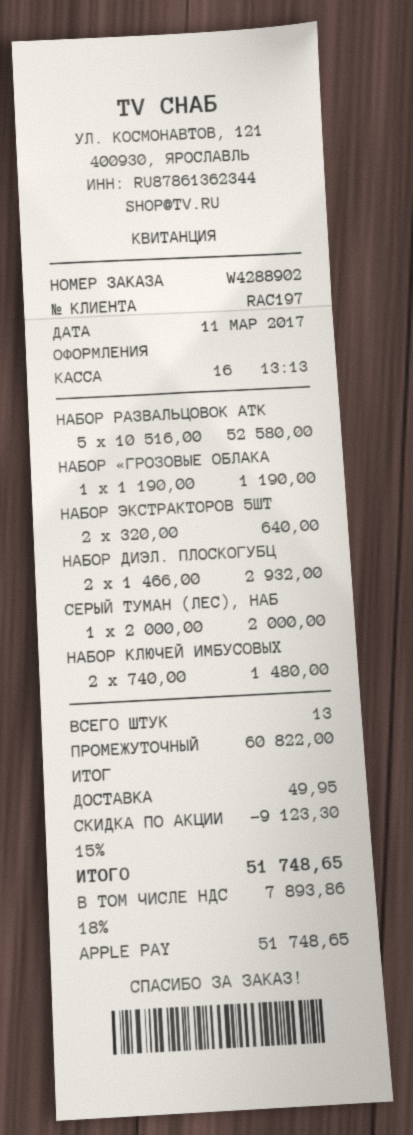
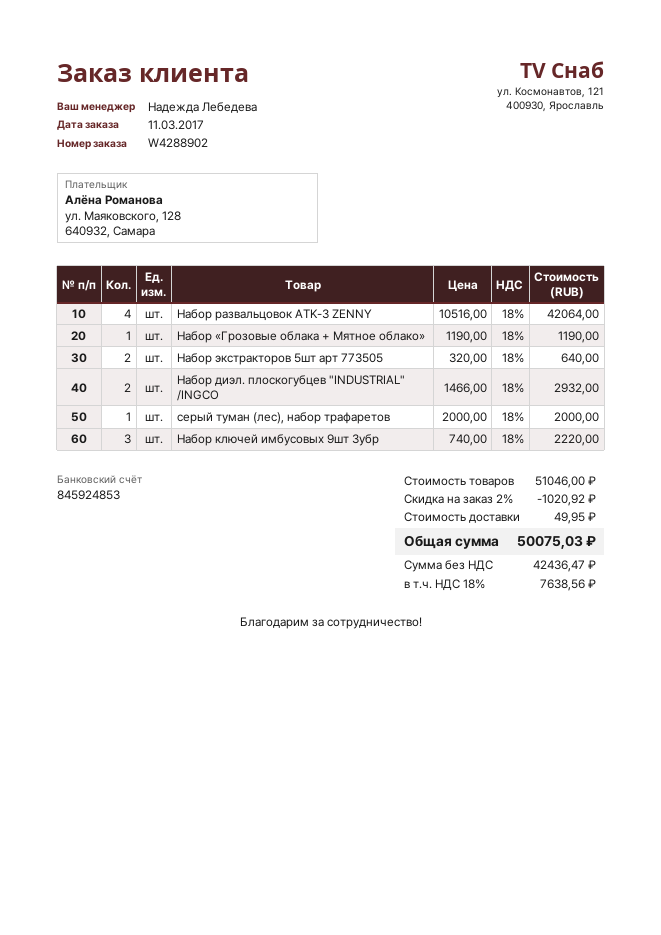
НАБОР РАЗВАЛЬЦОВОК ATK: 5 x 10516.00 = 52580.00 -> 4 x 10516.00 = 42064.00
НАБОР КЛЮЧЕЙ ИМБУСОВЫХ: 2 x 740.00 = 1480.00 -> 3 x 740.00 = 2220.00
subtotal: 60822.00 -> 51046.00
discount: 15% = 9123.30 -> 2% = 1020.92
tax: 18% = 7893.86 -> 18% = 7638.56
total: 51748.65 -> 50075.03

